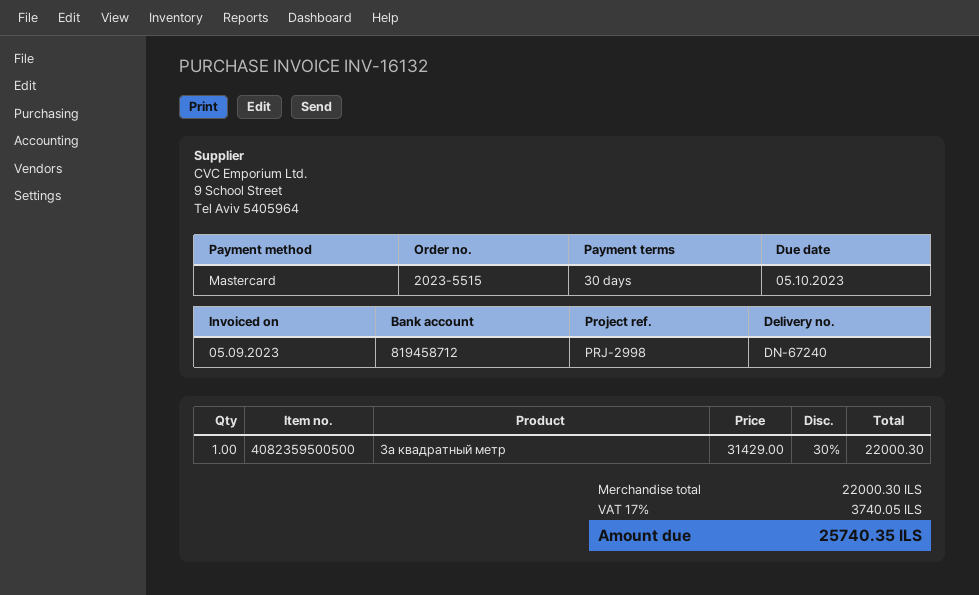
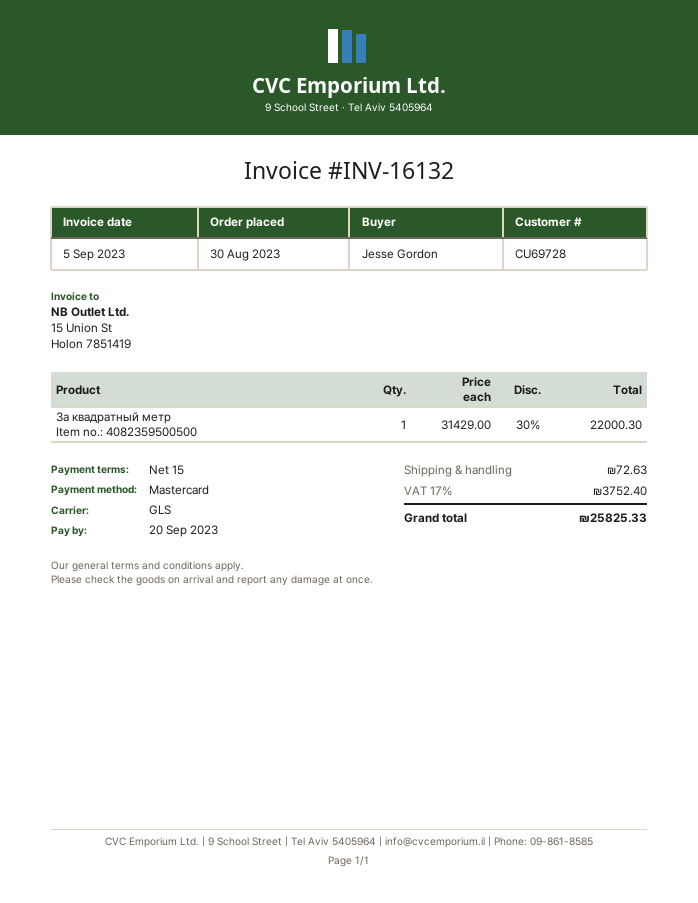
payment terms: 30 days -> 15 days
due date: 2023-10-05 -> 2023-09-20
shipping: none -> 72.63
tax: 17% = 3740.05 -> 17% = 3752.40
total: 25740.35 -> 25825.33

